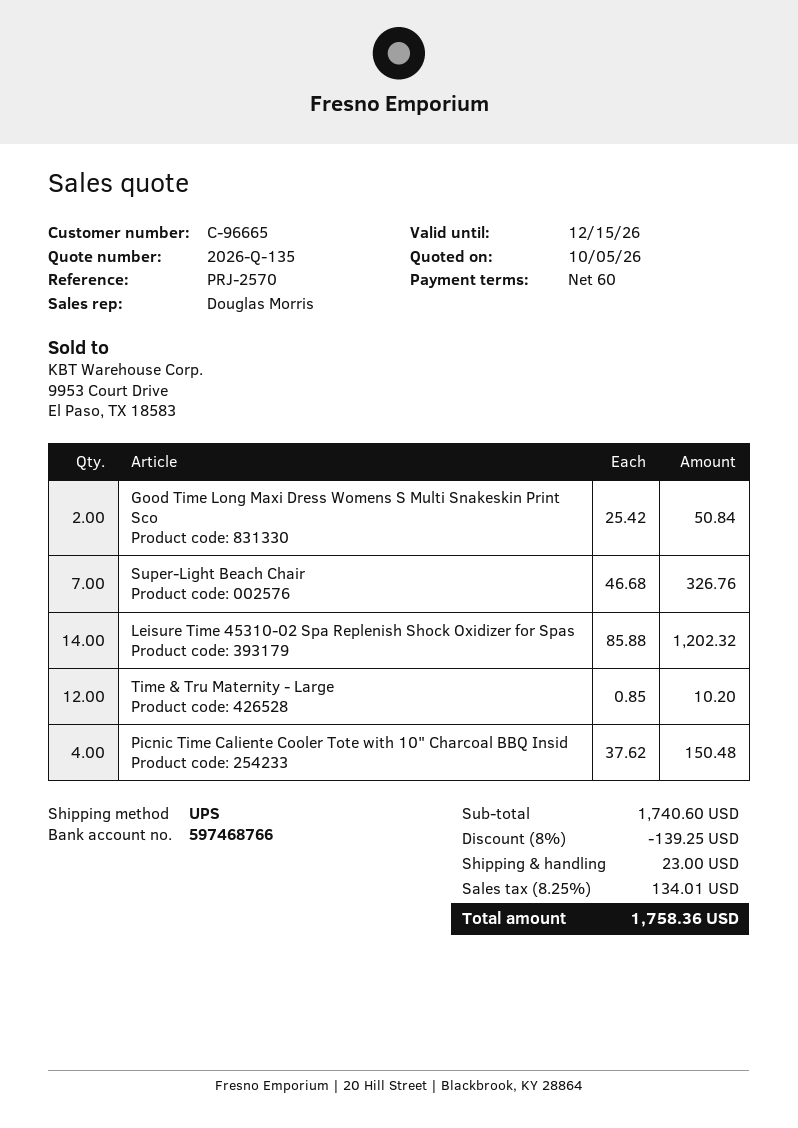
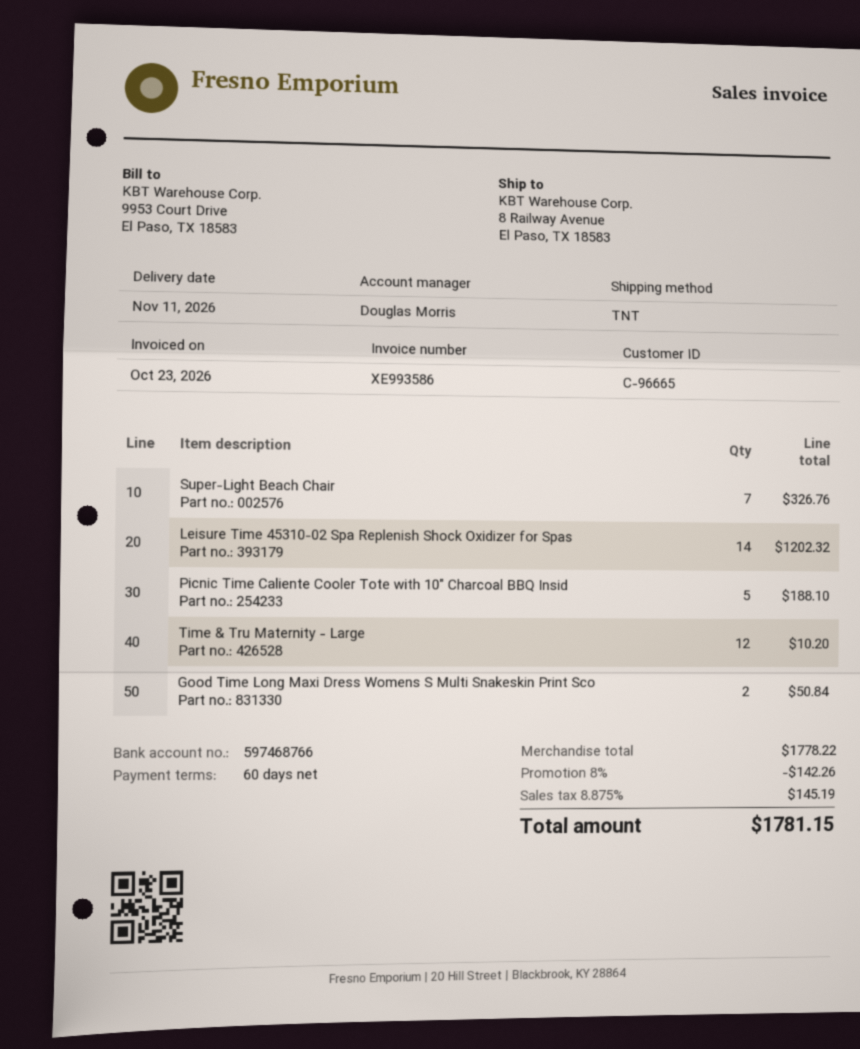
shipping method: UPS -> TNT
Picnic Time Caliente Cooler Tote with 10" Charcoal BBQ Insid: 4 for 150.48 -> 5 for 188.10
subtotal: 1740.60 -> 1778.22
discount: 8% = 139.25 -> 8% = 142.26
shipping: 23.00 -> none
tax: 8.25% = 134.01 -> 8.875% = 145.19
total: 1758.36 -> 1781.15

